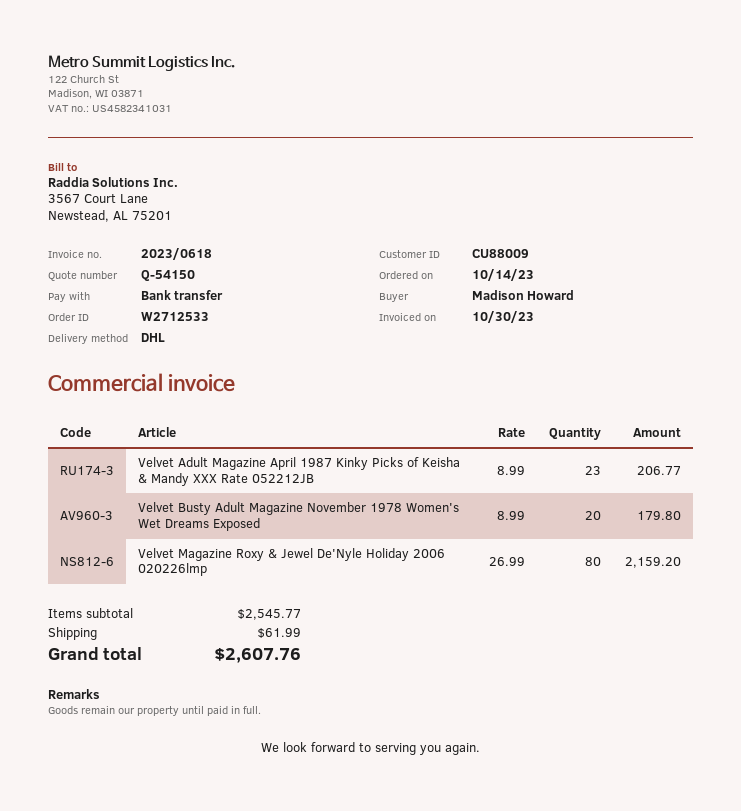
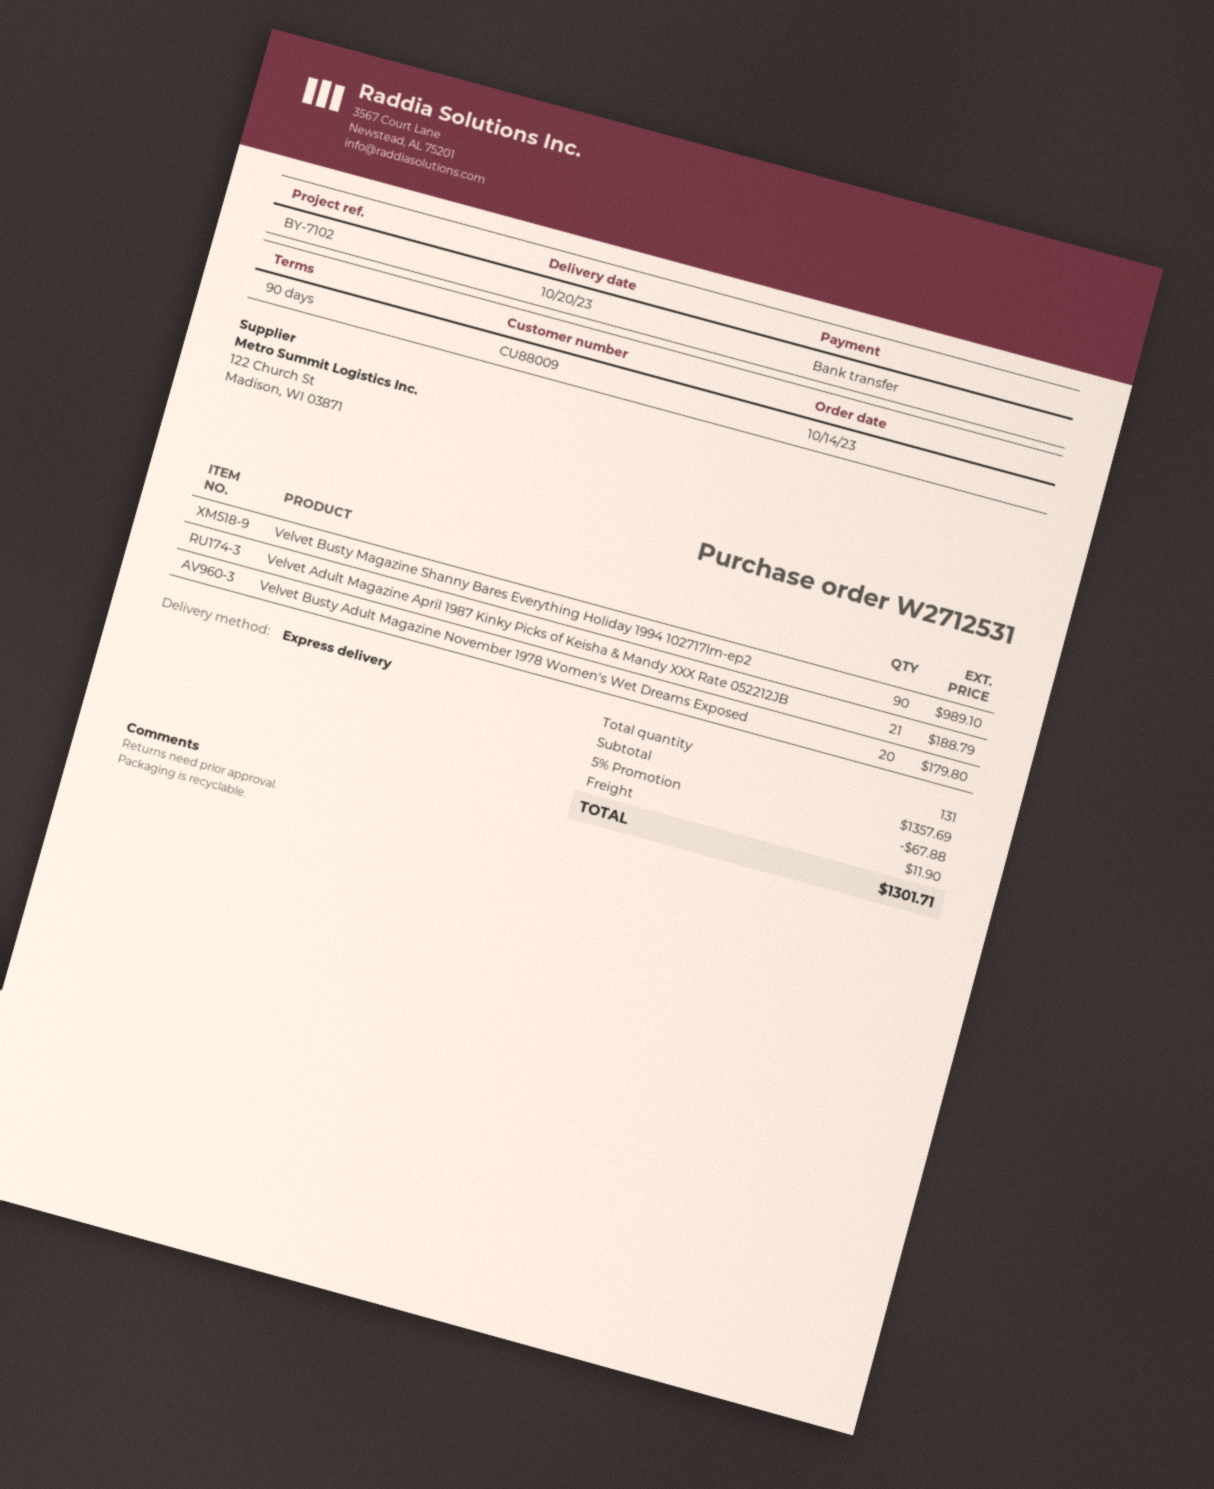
order number: W2712533 -> W2712531
shipping method: DHL -> express
Velvet Adult Magazine April 1987 Kinky Picks of Keisha & Mandy XXX Rate 052212JB: 23 for 206.77 -> 21 for 188.79
Velvet Magazine Roxy & Jewel De'Nyle Holiday 2006 020226lmp: 80 for 2159.20 -> none
Velvet Busty Magazine Shanny Bares Everything Holiday 1994 102717lm-ep2: none -> 90 for 989.10
subtotal: 2545.77 -> 1357.69
discount: none -> 5% = 67.88
shipping: 61.99 -> 11.90
total: 2607.76 -> 1301.71

